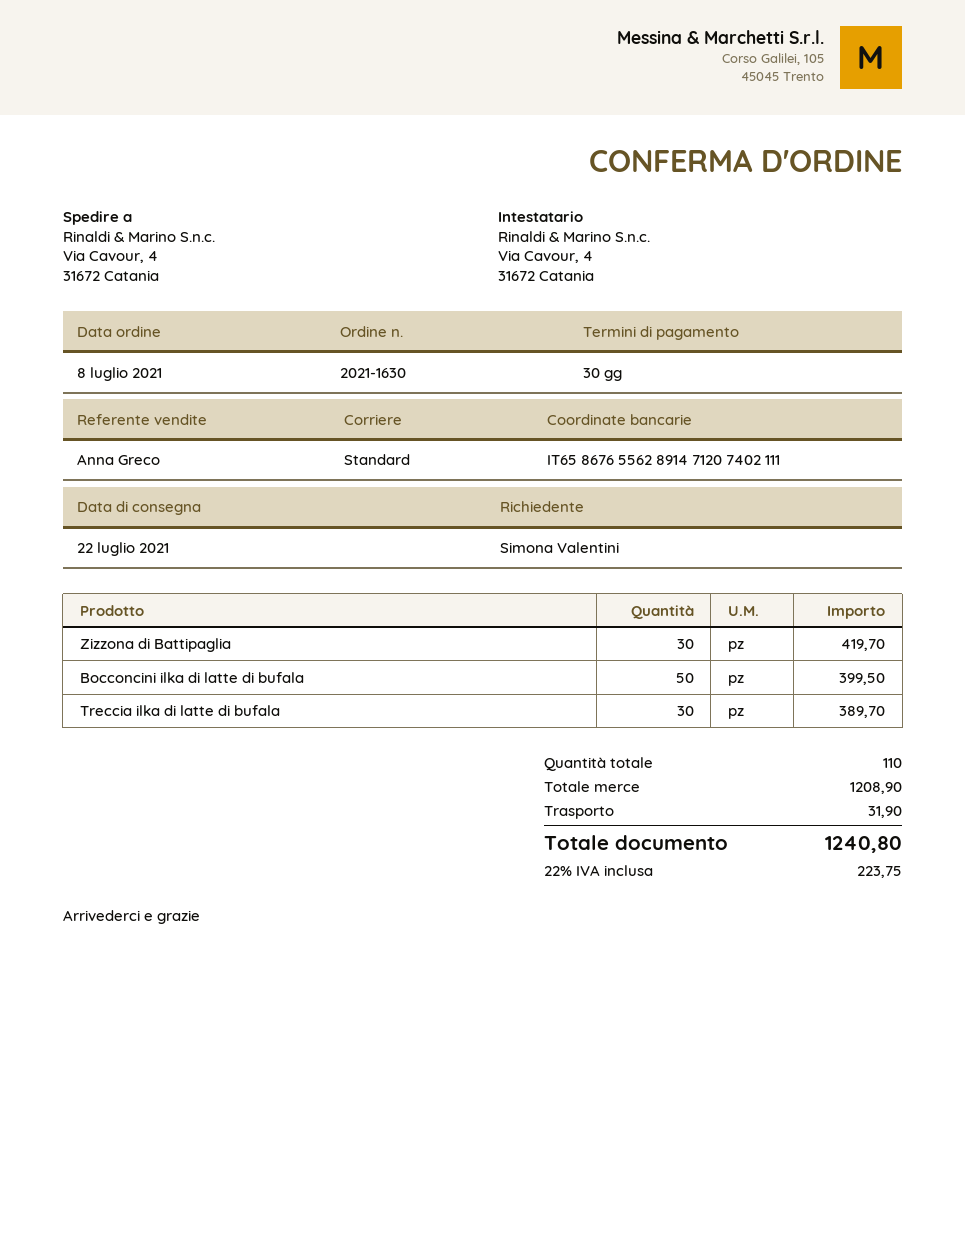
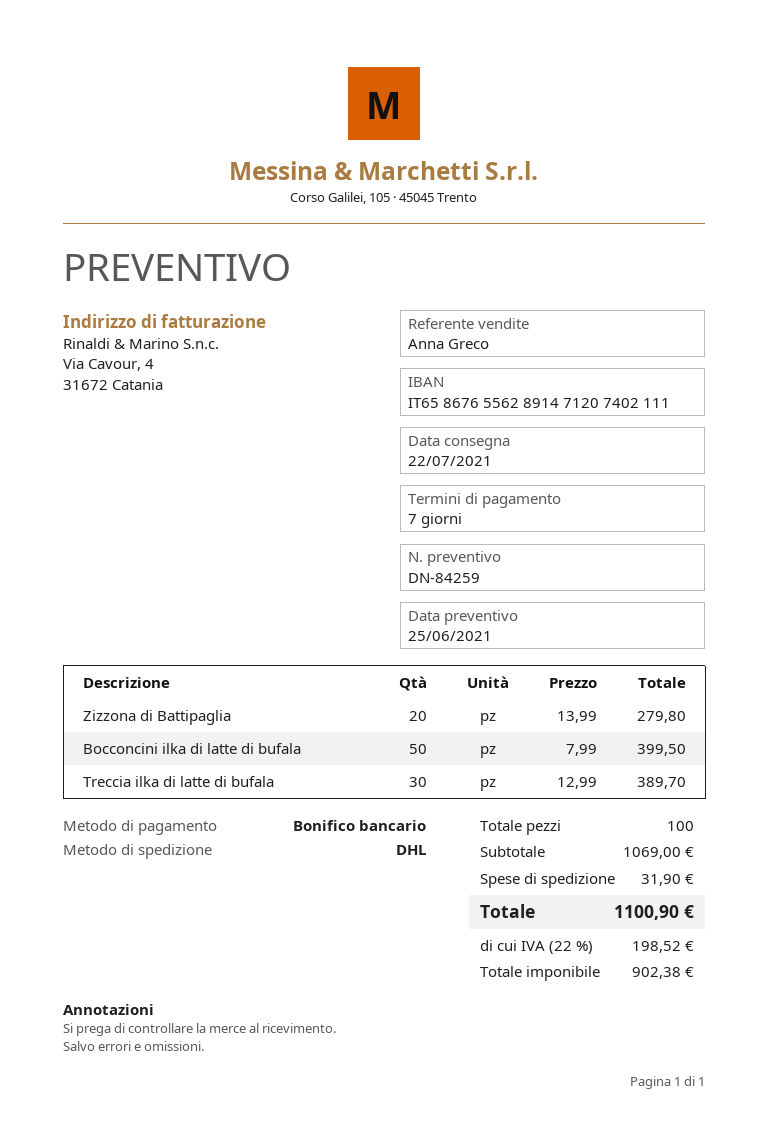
payment terms: 30 days -> 7 days
shipping method: standard -> DHL
Zizzona di Battipaglia: 30 for 419.70 -> 20 for 279.80
total quantity: 110 -> 100
subtotal: 1208.90 -> 1069.00
tax: 22% = 223.75 -> 22% = 198.52
total: 1240.80 -> 1100.90

